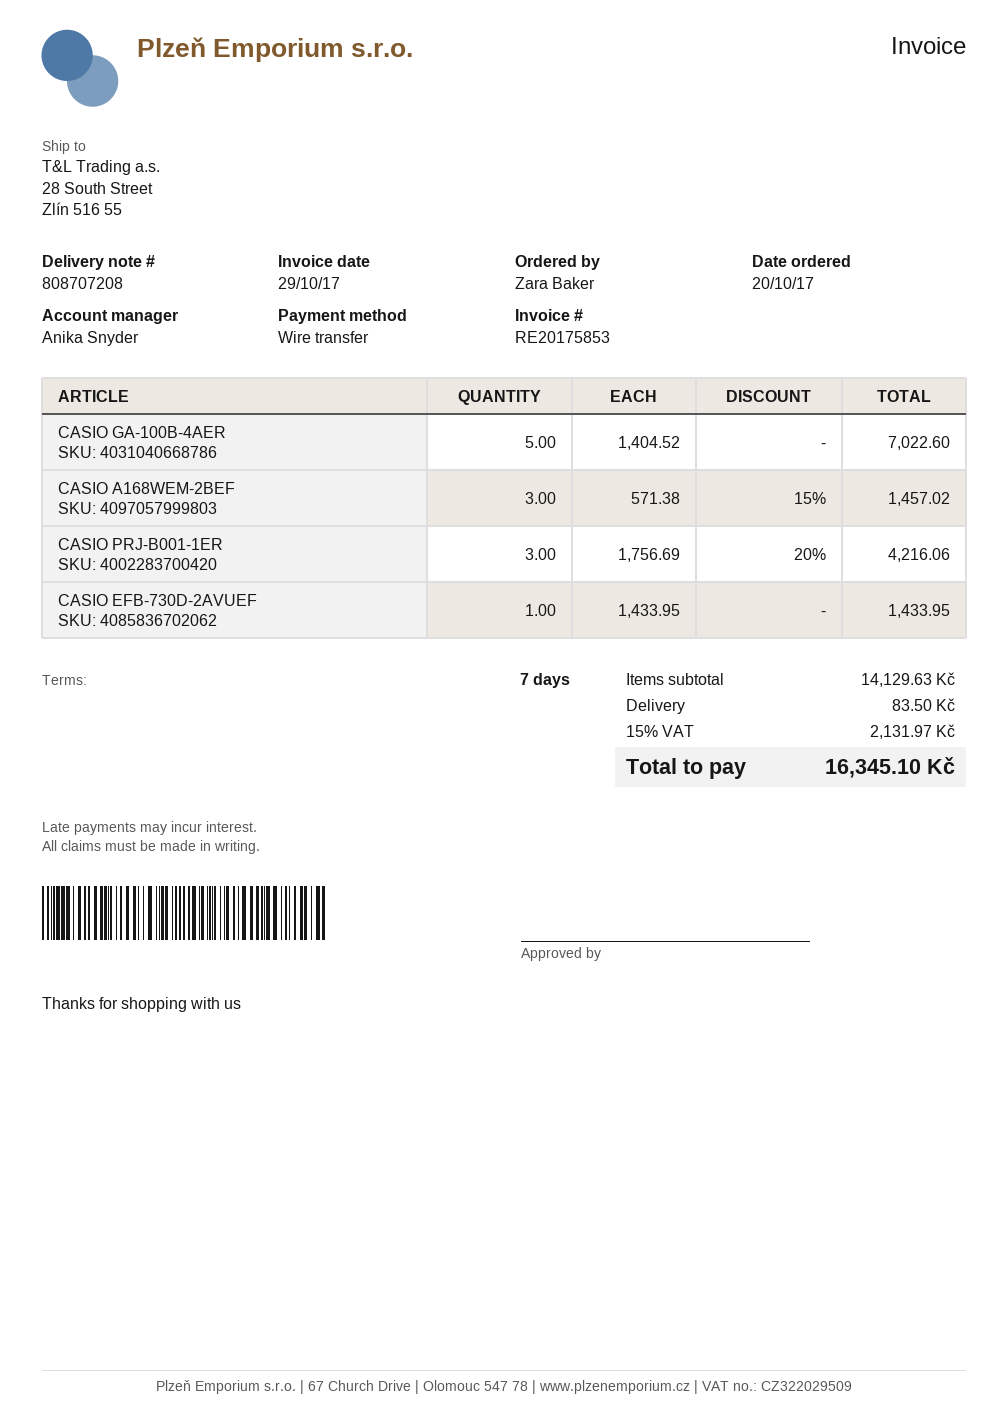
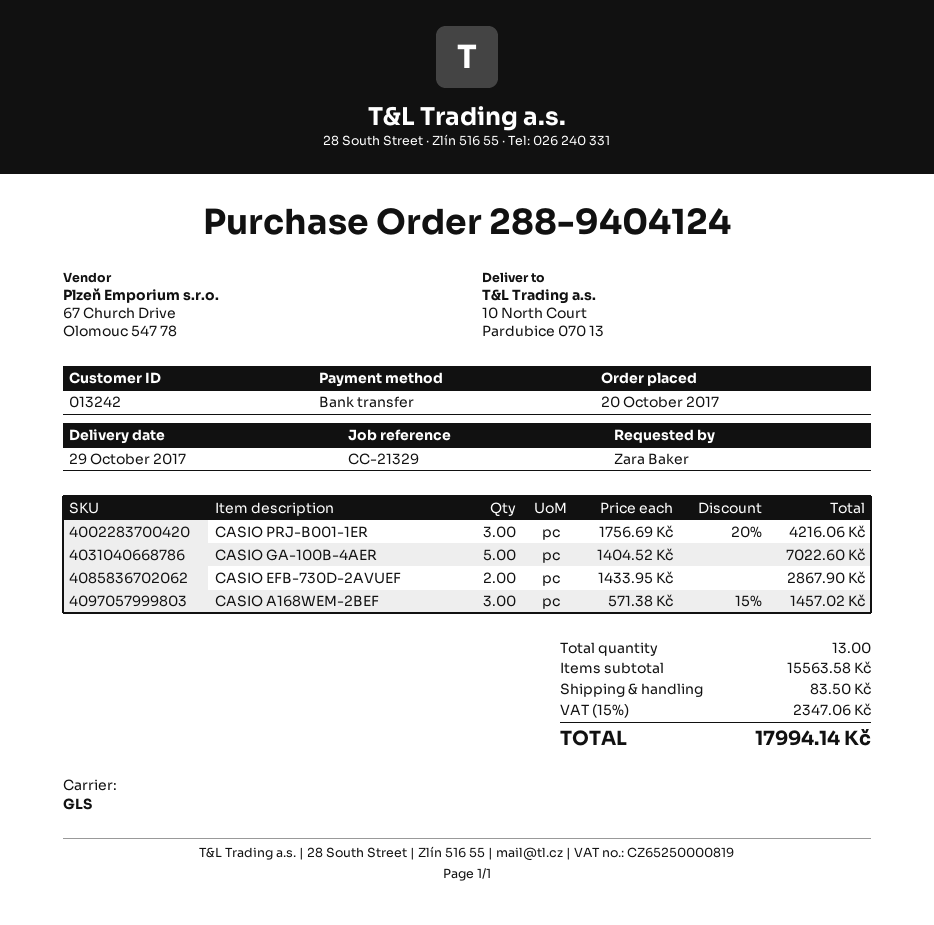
ship to: 28 South Street, Zlín 516 55 -> 10 North Court, Pardubice 070 13
CASIO EFB-730D-2AVUEF: 1 x 1433.95 = 1433.95 -> 2 x 1433.95 = 2867.90
subtotal: 14129.63 -> 15563.58
tax: 15% = 2131.97 -> 15% = 2347.06
total: 16345.10 -> 17994.14

